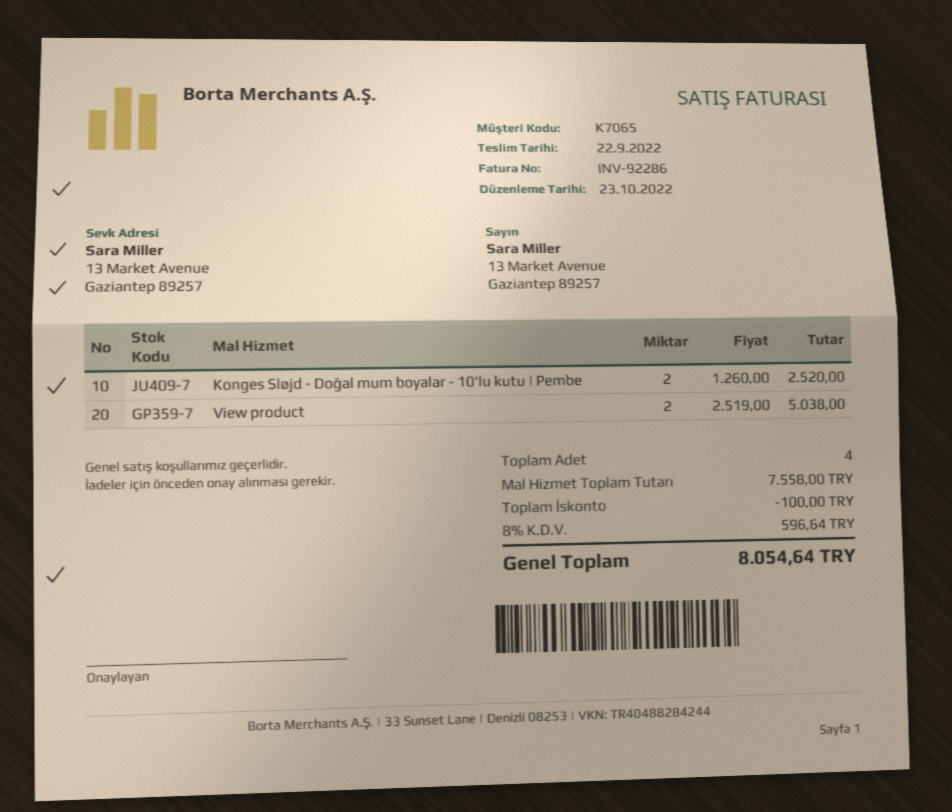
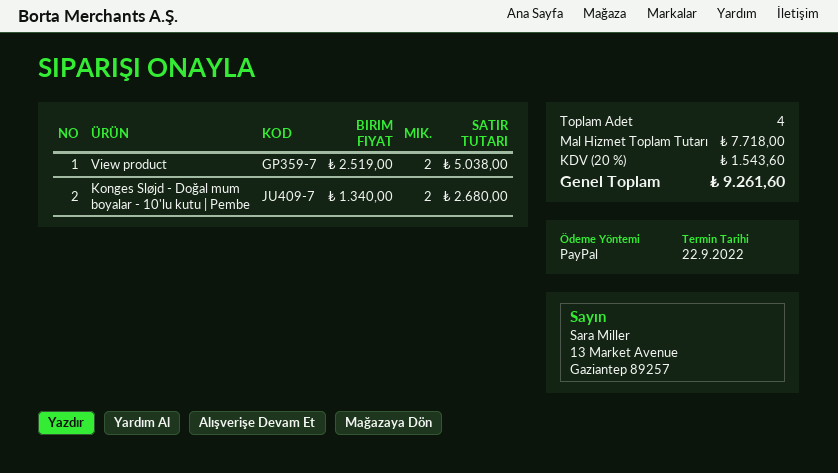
Konges Sløjd - Doğal mum boyalar - 10'lu kutu | Pembe: 2 x 1260.00 = 2520.00 -> 2 x 1340.00 = 2680.00
subtotal: 7558.00 -> 7718.00
discount: 100.00 -> none
tax: 8% = 596.64 -> 20% = 1543.60
total: 8054.64 -> 9261.60

